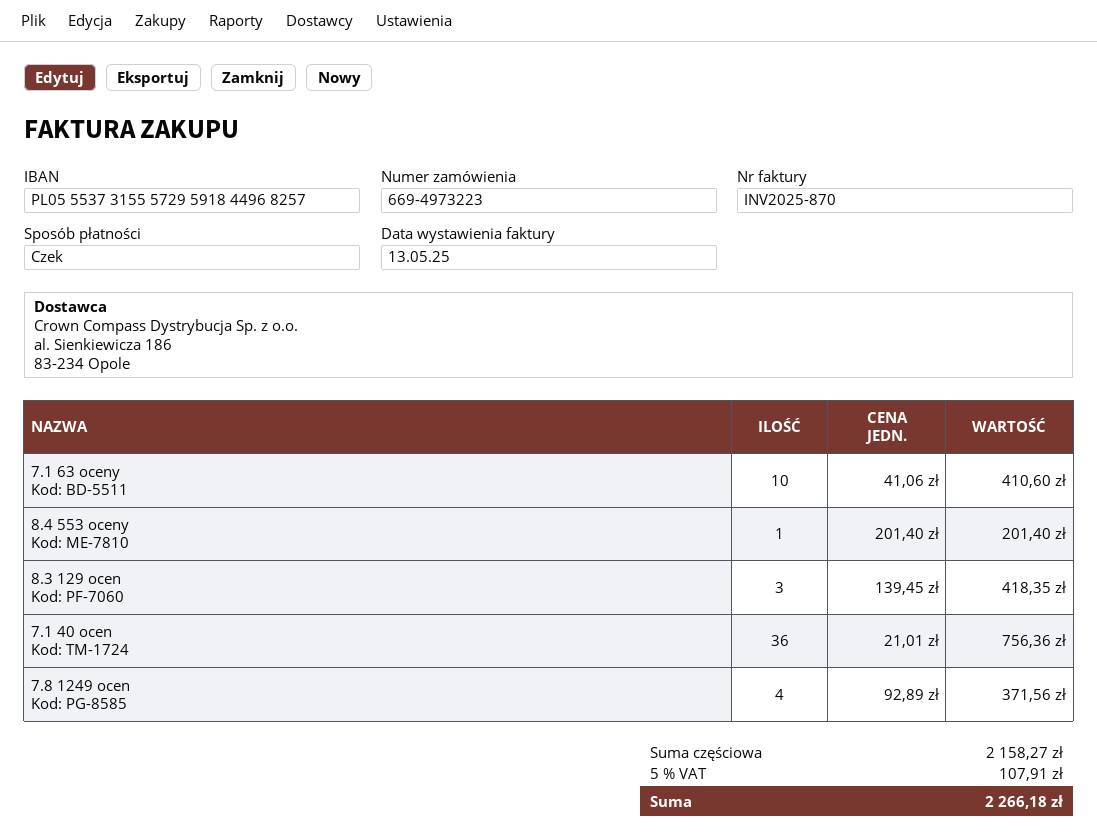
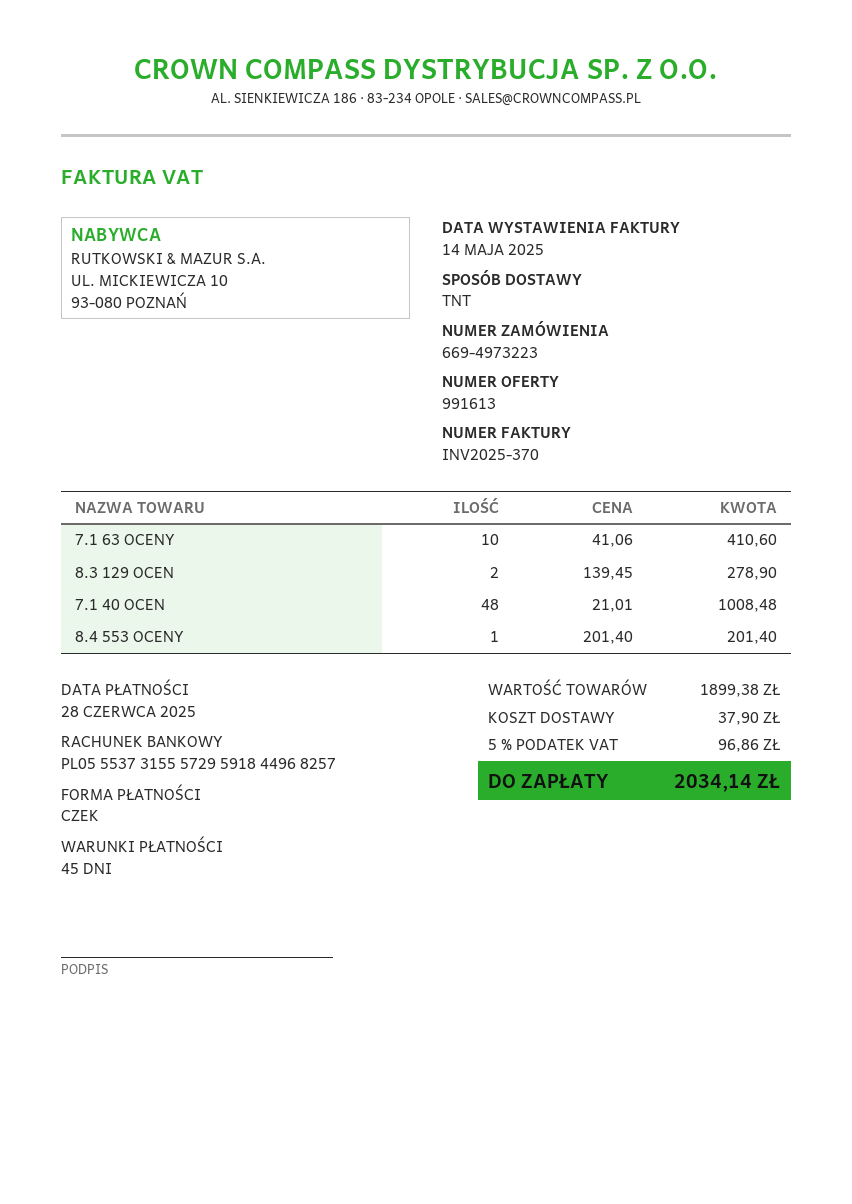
invoice number: INV2025-870 -> INV2025-370
invoice date: 2025-05-13 -> 2025-05-14
8.3 129 ocen: 3 x 139.45 = 418.35 -> 2 x 139.45 = 278.90
7.1 40 ocen: 36 x 21.01 = 756.36 -> 48 x 21.01 = 1008.48
7.8 1249 ocen: 4 x 92.89 = 371.56 -> none
subtotal: 2158.27 -> 1899.38
shipping: none -> 37.90
tax: 5% = 107.91 -> 5% = 96.86
total: 2266.18 -> 2034.14

